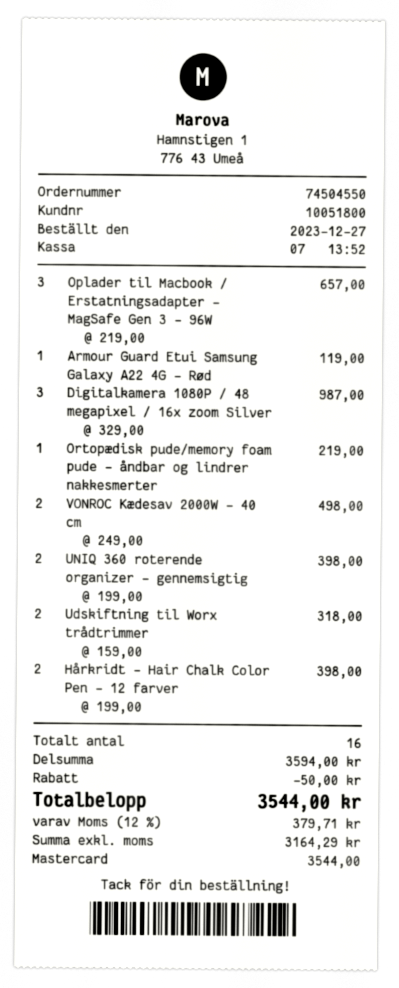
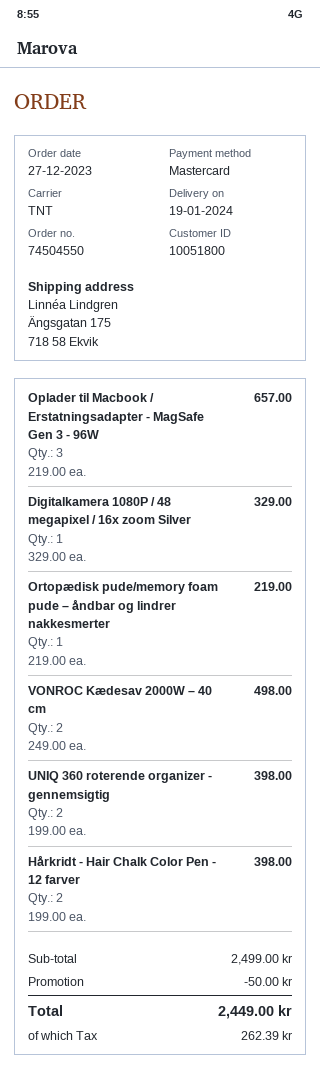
Armour Guard Etui Samsung Galaxy A22 4G - Rød: 1 x 119.00 = 119.00 -> none
Digitalkamera 1080P / 48 megapixel / 16x zoom Silver: 3 x 329.00 = 987.00 -> 1 x 329.00 = 329.00
Udskiftning til Worx trådtrimmer: 2 x 159.00 = 318.00 -> none
subtotal: 3594.00 -> 2499.00
tax: 379.71 -> 262.39
total: 3544.00 -> 2449.00

